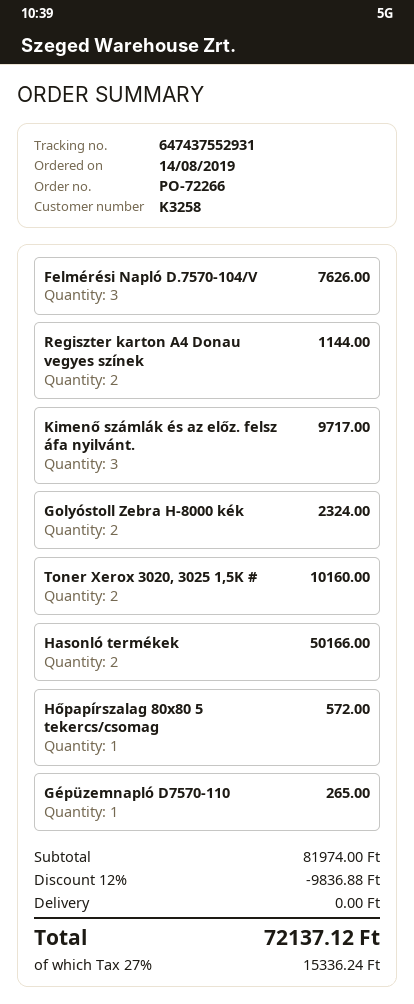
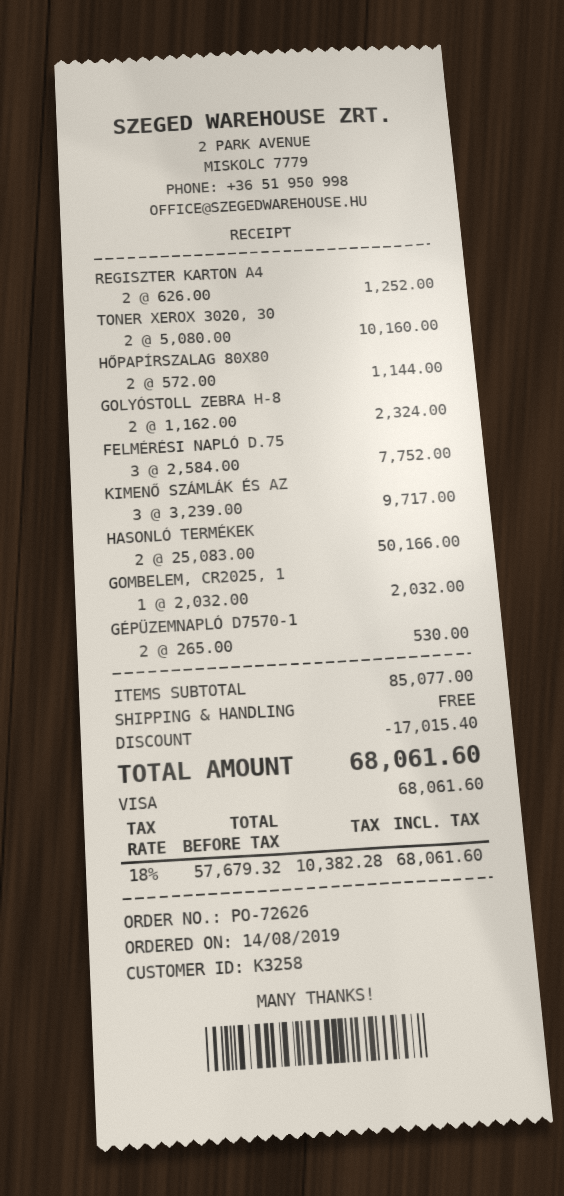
order number: PO-72266 -> PO-72626
Felmérési Napló D.7570-104/V: 3 for 7626.00 -> 3 for 7752.00
Regiszter karton A4 Donau vegyes színek: 2 for 1144.00 -> 2 for 1252.00
Hőpapírszalag 80x80 5 tekercs/csomag: 1 for 572.00 -> 2 for 1144.00
Gépüzemnapló D7570-110: 1 for 265.00 -> 2 for 530.00
GOMBELEM, CR2025, 1: none -> 1 for 2032.00
subtotal: 81974.00 -> 85077.00
discount: 9836.88 -> 17015.40
tax: 27% = 15336.24 -> 18% = 10382.28
total: 72137.12 -> 68061.60

